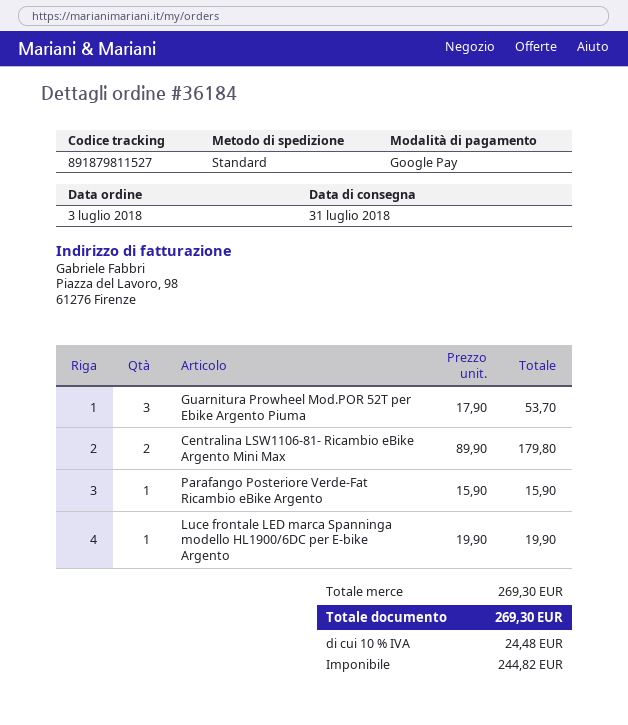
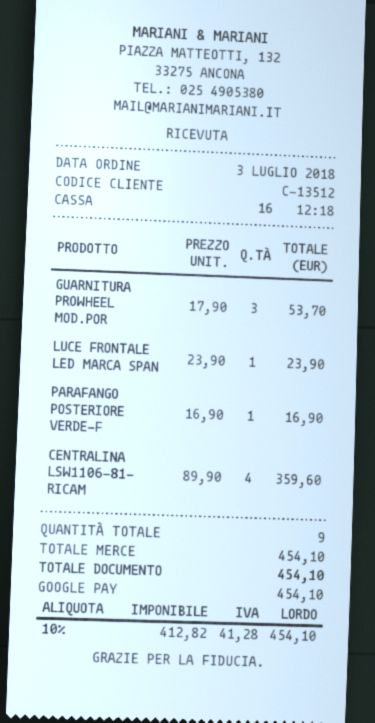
Centralina LSW1106-81- Ricambio eBike Argento Mini Max: 2 x 89.90 = 179.80 -> 4 x 89.90 = 359.60
Parafango Posteriore Verde-Fat Ricambio eBike Argento: 1 x 15.90 = 15.90 -> 1 x 16.90 = 16.90
Luce frontale LED marca Spanninga modello HL1900/6DC per E-bike Argento: 1 x 19.90 = 19.90 -> 1 x 23.90 = 23.90
subtotal: 269.30 -> 454.10
net: 244.82 -> 412.82
tax: 10% = 24.48 -> 10% = 41.28
total: 269.30 -> 454.10

